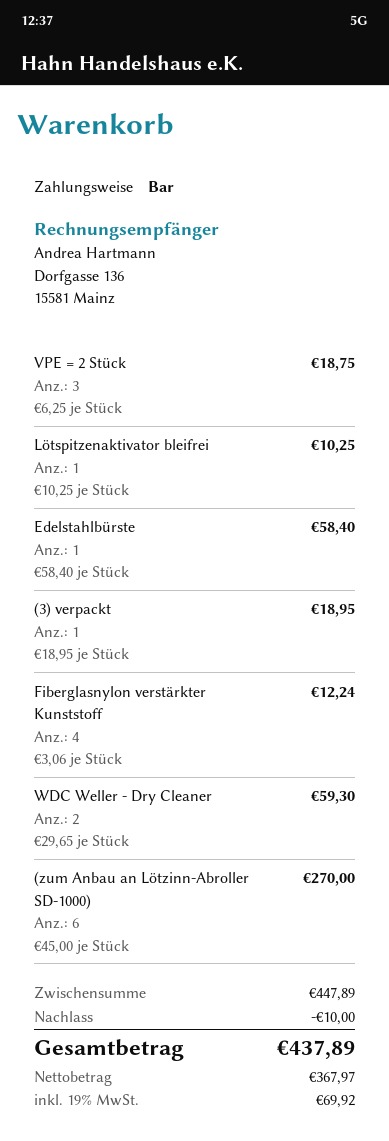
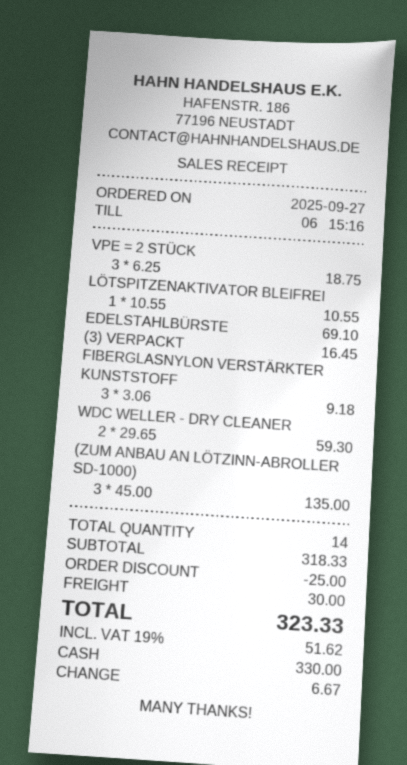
Lötspitzenaktivator bleifrei: 1 x 10.25 = 10.25 -> 1 x 10.55 = 10.55
Edelstahlbürste: 1 x 58.40 = 58.40 -> 1 x 69.10 = 69.10
(3) verpackt: 1 x 18.95 = 18.95 -> 1 x 16.45 = 16.45
Fiberglasnylon verstärkter Kunststoff: 4 x 3.06 = 12.24 -> 3 x 3.06 = 9.18
(zum Anbau an Lötzinn-Abroller SD-1000): 6 x 45.00 = 270.00 -> 3 x 45.00 = 135.00
subtotal: 447.89 -> 318.33
discount: 10.00 -> 25.00
shipping: none -> 30.00
tax: 19% = 69.92 -> 19% = 51.62
total: 437.89 -> 323.33

